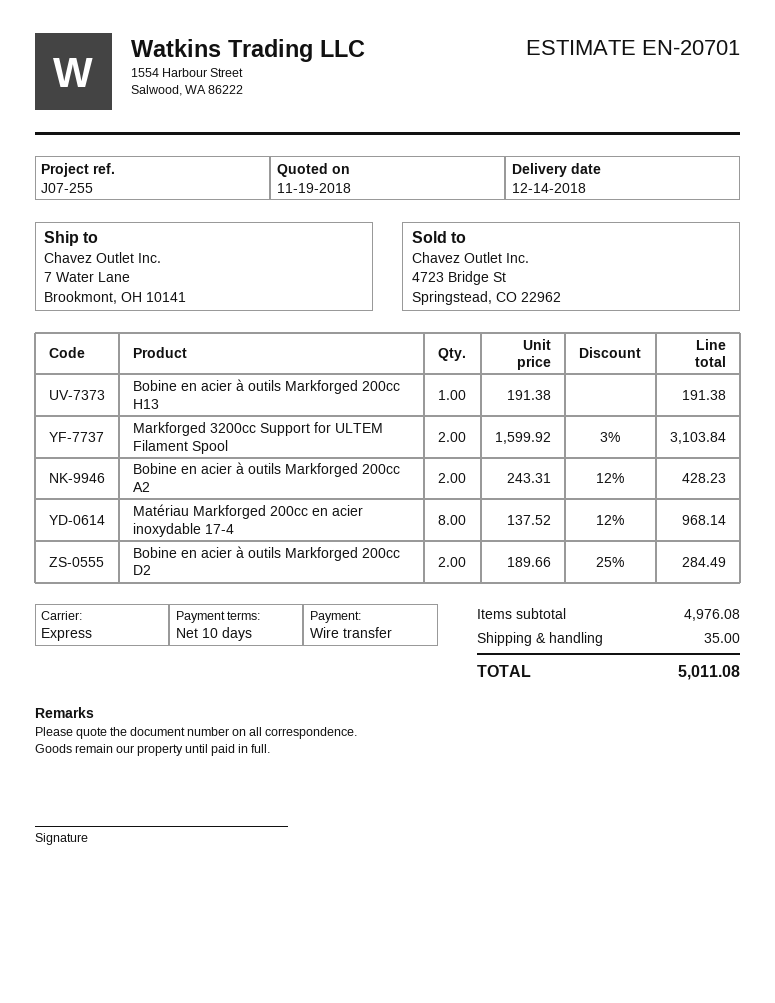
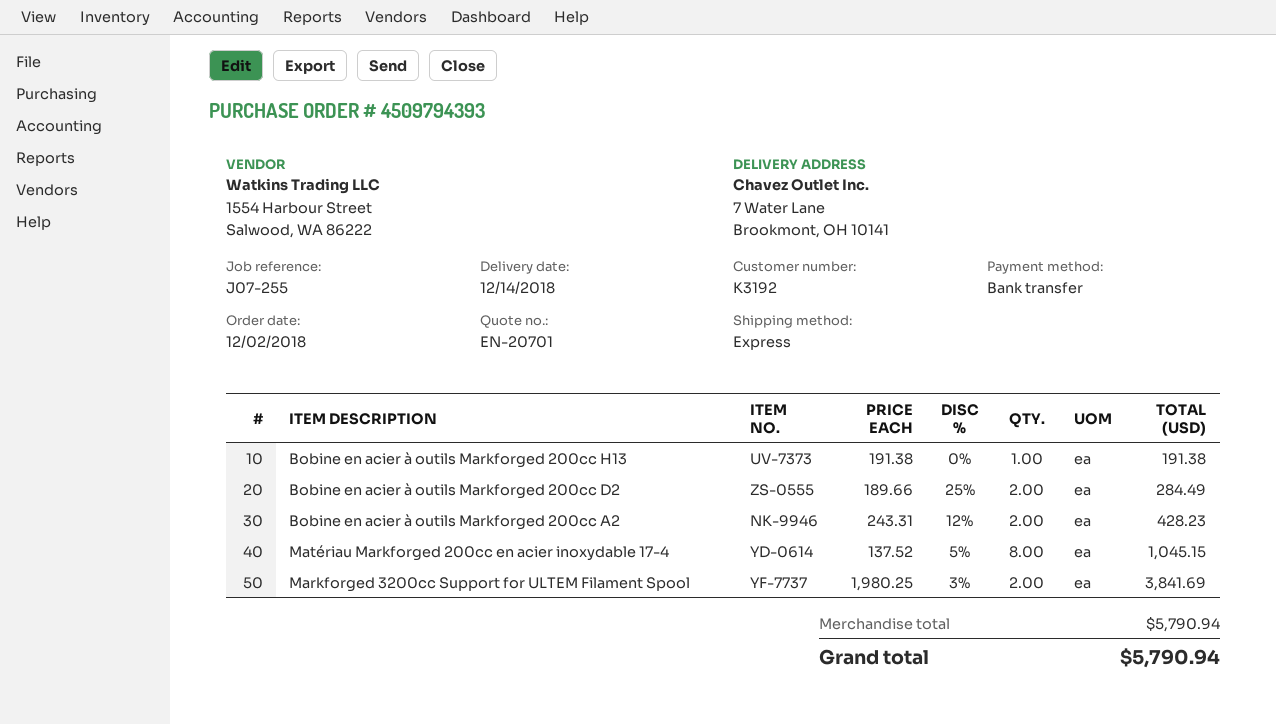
Markforged 3200cc Support for ULTEM Filament Spool: 2 x 1599.92 - 3% = 3103.84 -> 2 x 1980.25 - 3% = 3841.69
Matériau Markforged 200cc en acier inoxydable 17-4: 8 x 137.52 - 12% = 968.14 -> 8 x 137.52 - 5% = 1045.15
subtotal: 4976.08 -> 5790.94
shipping: 35.00 -> none
total: 5011.08 -> 5790.94

